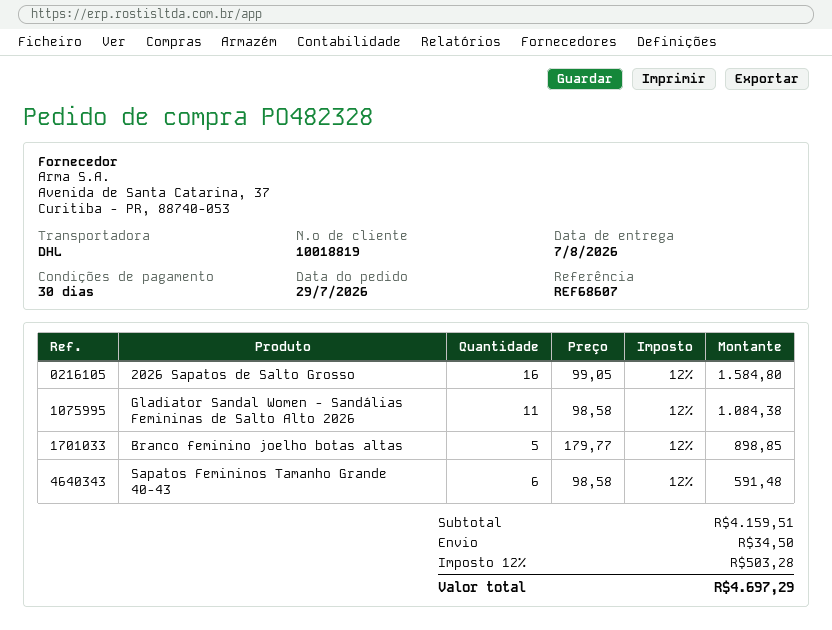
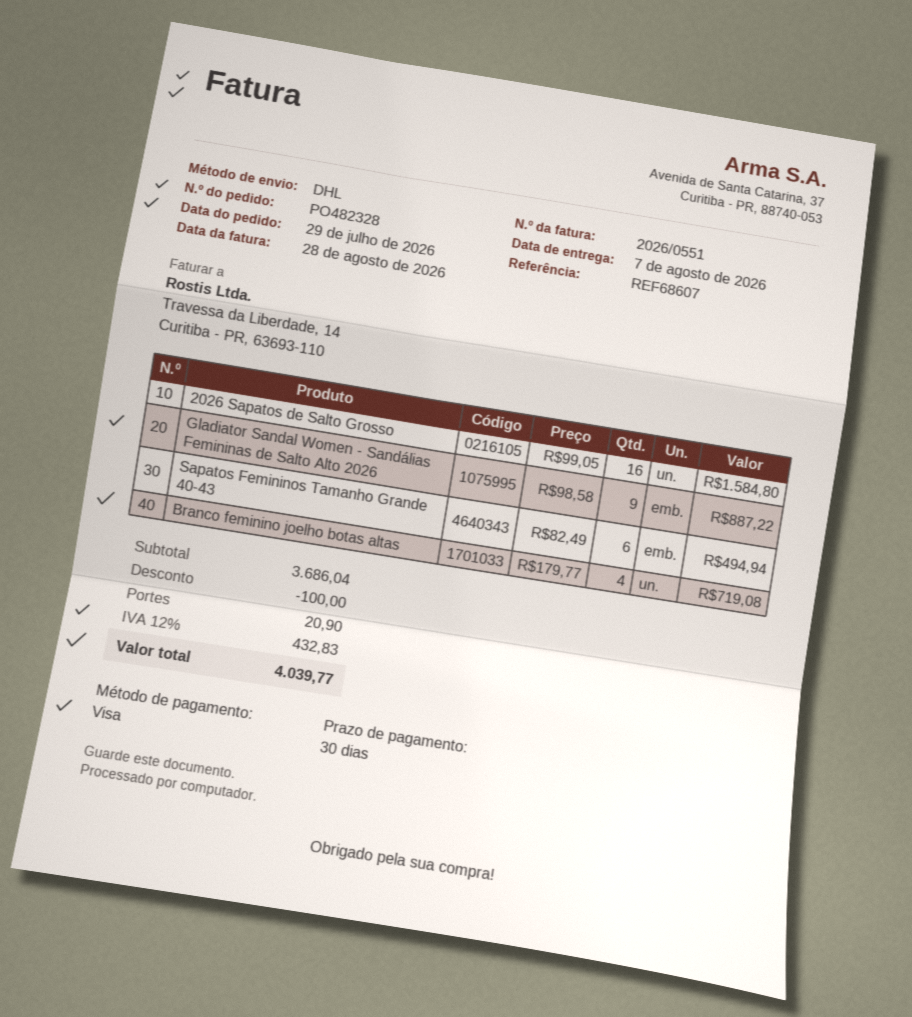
Gladiator Sandal Women - Sandálias Femininas de Salto Alto 2026: 11 x 98.58 = 1084.38 -> 9 x 98.58 = 887.22
Branco feminino joelho botas altas: 5 x 179.77 = 898.85 -> 4 x 179.77 = 719.08
Sapatos Femininos Tamanho Grande 40-43: 6 x 98.58 = 591.48 -> 6 x 82.49 = 494.94
subtotal: 4159.51 -> 3686.04
discount: none -> 100.00
shipping: 34.50 -> 20.90
tax: 12% = 503.28 -> 12% = 432.83
total: 4697.29 -> 4039.77

